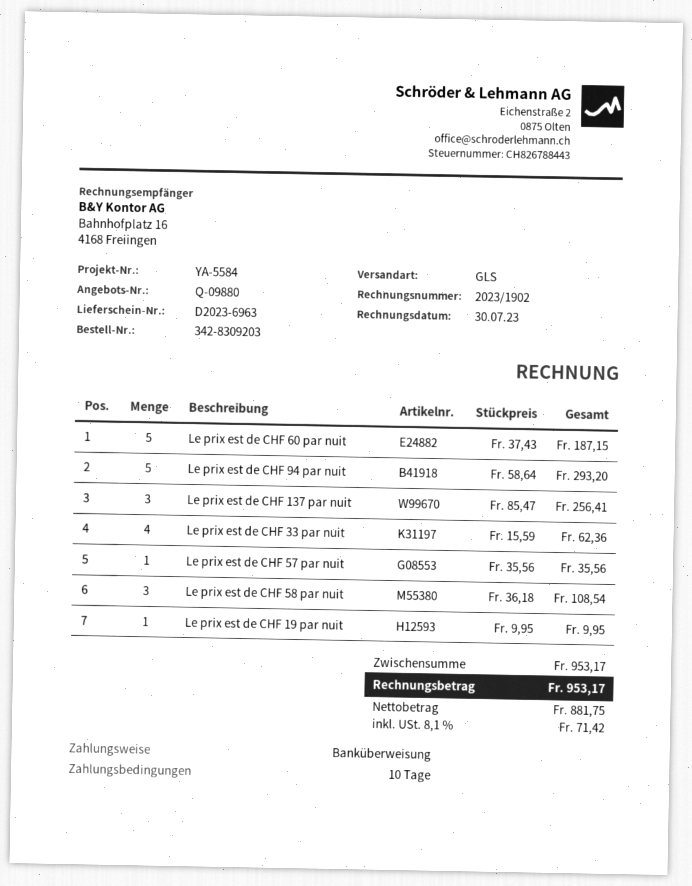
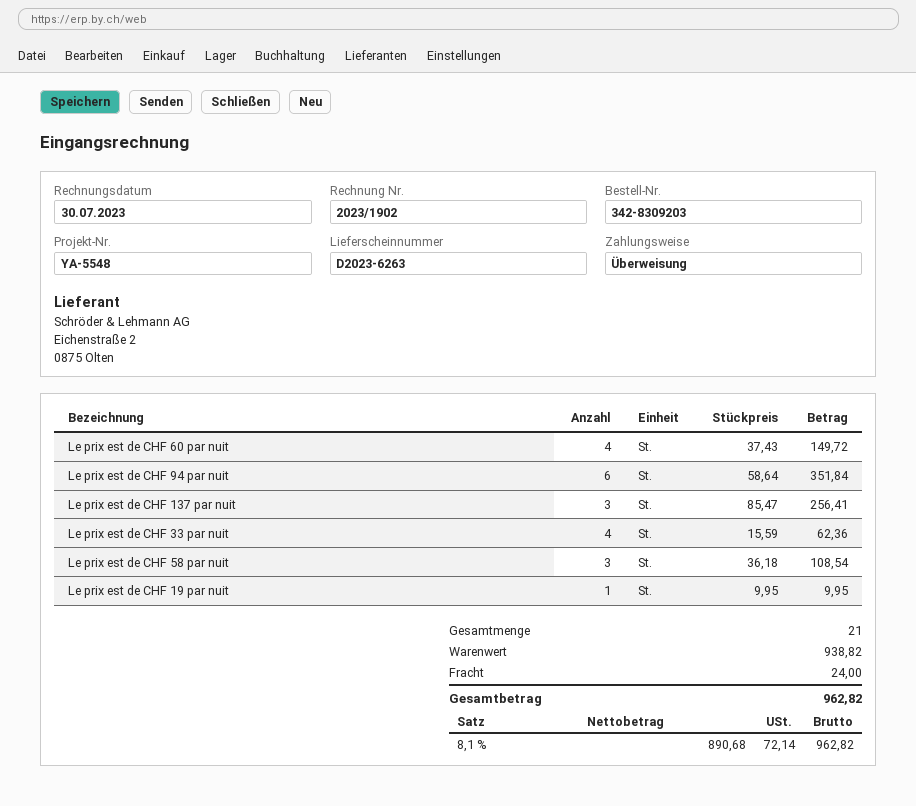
delivery note number: D2023-6963 -> D2023-6263
reference: YA-5584 -> YA-5548
Le prix est de CHF 60 par nuit: 5 x 37.43 = 187.15 -> 4 x 37.43 = 149.72
Le prix est de CHF 94 par nuit: 5 x 58.64 = 293.20 -> 6 x 58.64 = 351.84
Le prix est de CHF 57 par nuit: 1 x 35.56 = 35.56 -> none
subtotal: 953.17 -> 938.82
shipping: none -> 24.00
net: 881.75 -> 890.68
tax: 8.1% = 71.42 -> 8.1% = 72.14
total: 953.17 -> 962.82

